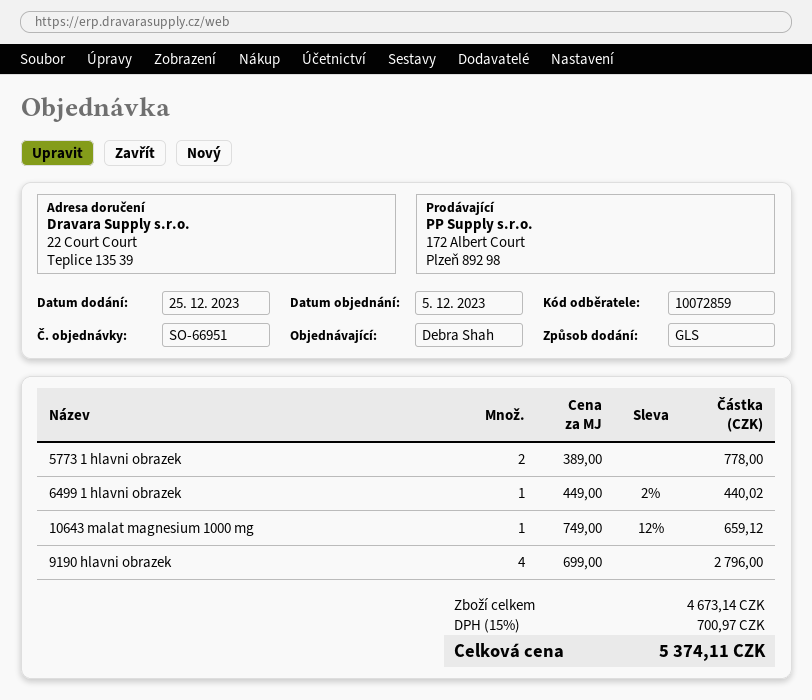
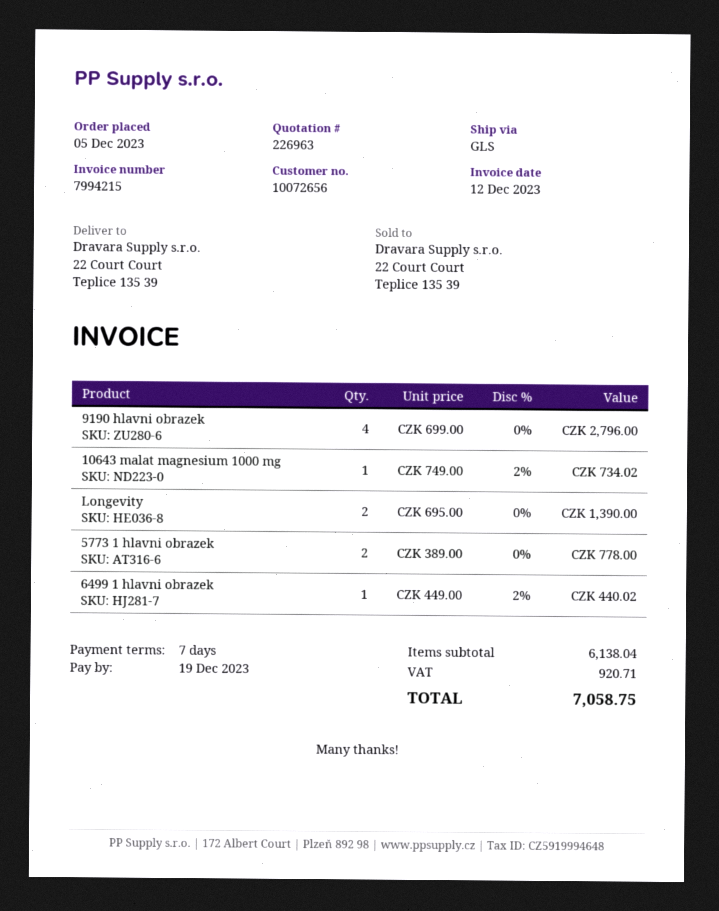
customer number: 10072859 -> 10072656
10643 malat magnesium 1000 mg: 1 x 749.00 - 12% = 659.12 -> 1 x 749.00 - 2% = 734.02
Longevity: none -> 2 x 695.00 = 1390.00
subtotal: 4673.14 -> 6138.04
tax: 700.97 -> 920.71
total: 5374.11 -> 7058.75

